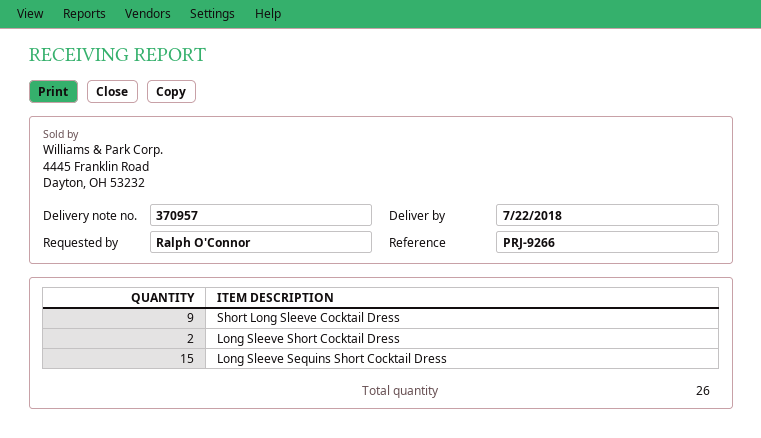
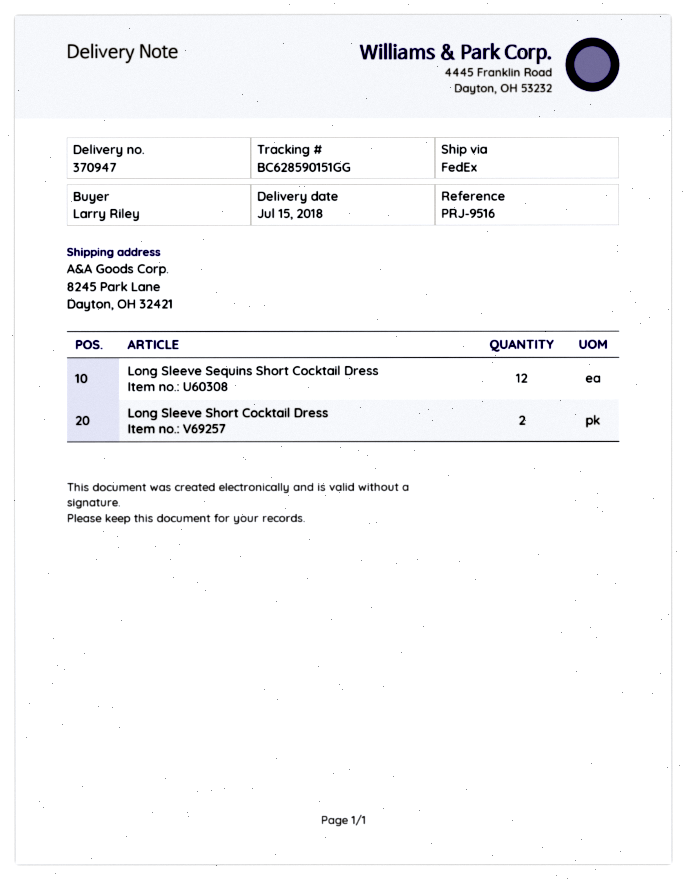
delivery note number: 370957 -> 370947
delivery date: 2018-07-22 -> 2018-07-15
reference: PRJ-9266 -> PRJ-9516
ordered by: Ralph O'Connor -> Larry Riley
Short Long Sleeve Cocktail Dress: 9 -> none
Long Sleeve Sequins Short Cocktail Dress: 15 -> 12

